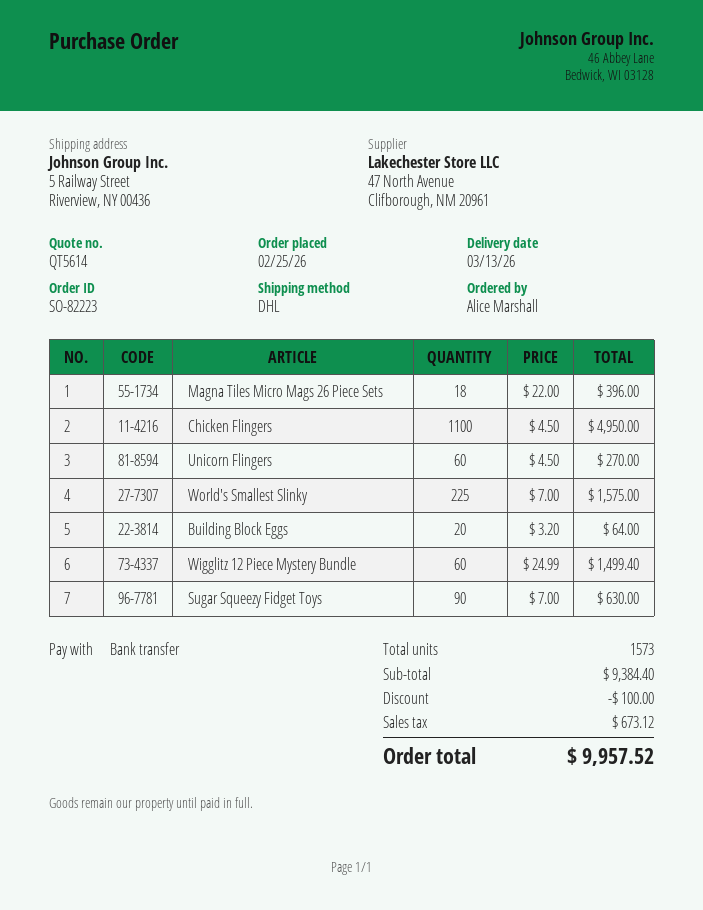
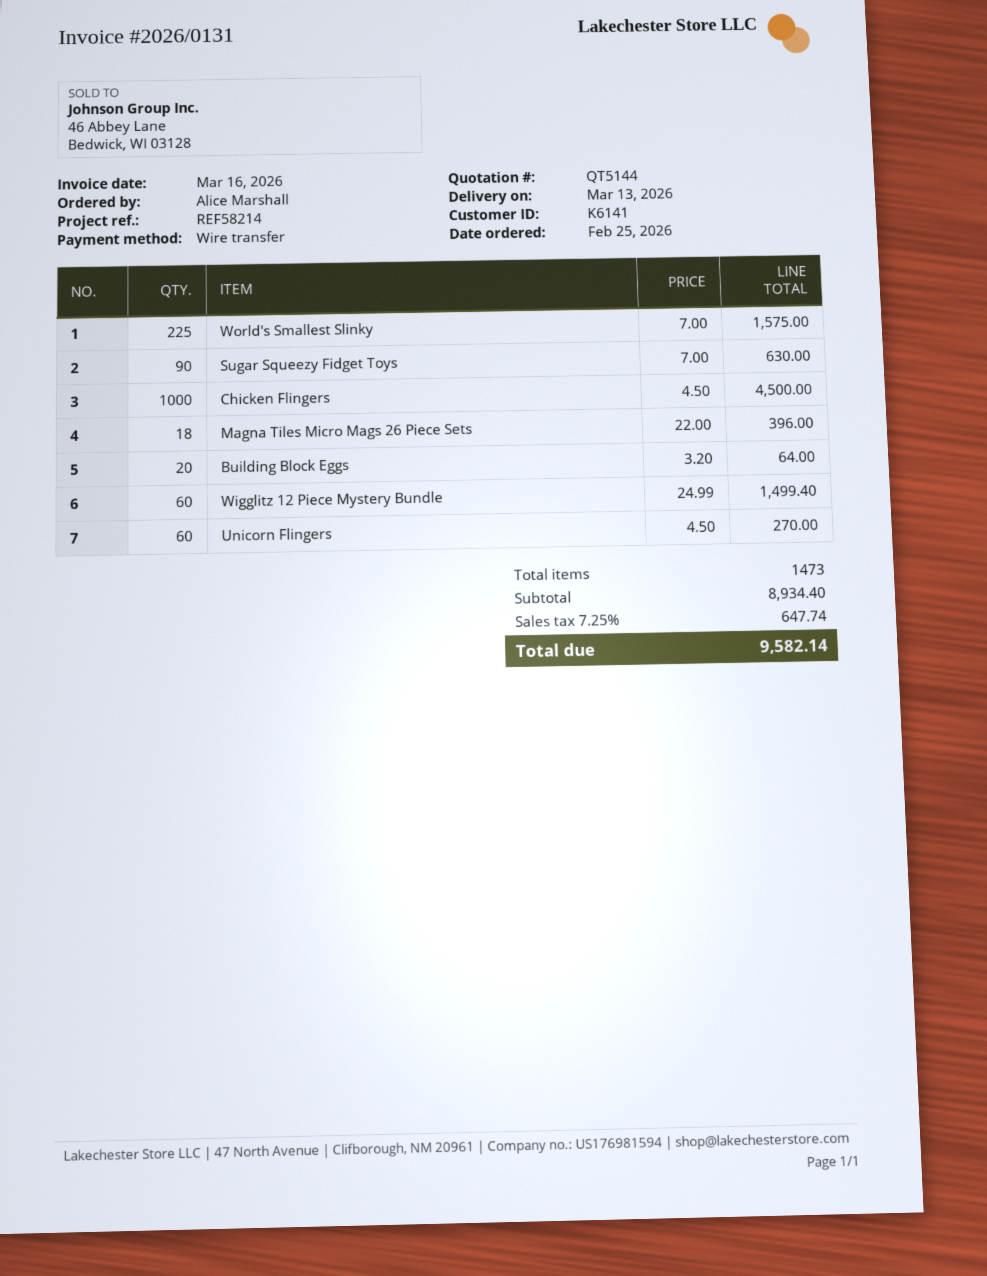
quote number: QT5614 -> QT5144
Chicken Flingers: 1100 x 4.50 = 4950.00 -> 1000 x 4.50 = 4500.00
total quantity: 1573 -> 1473
subtotal: 9384.40 -> 8934.40
discount: 100.00 -> none
tax: 673.12 -> 647.74
total: 9957.52 -> 9582.14

